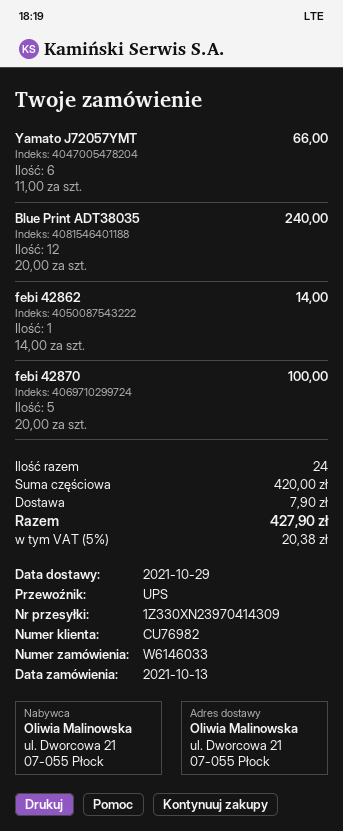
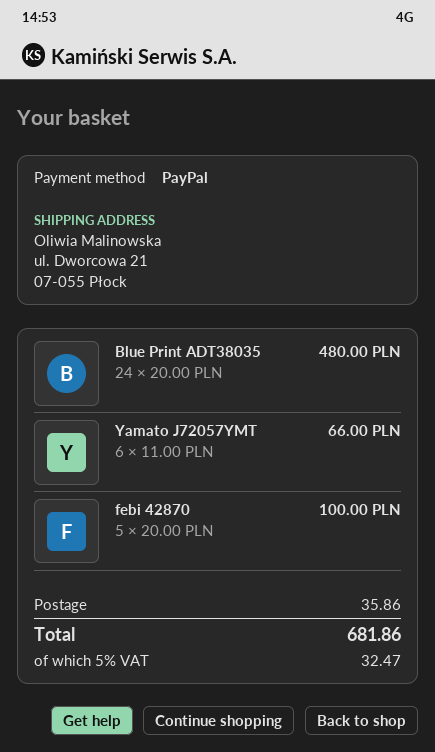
Blue Print ADT38035: 12 x 20.00 = 240.00 -> 24 x 20.00 = 480.00
febi 42862: 1 x 14.00 = 14.00 -> none
shipping: 7.90 -> 35.86
tax: 5% = 20.38 -> 5% = 32.47
total: 427.90 -> 681.86

